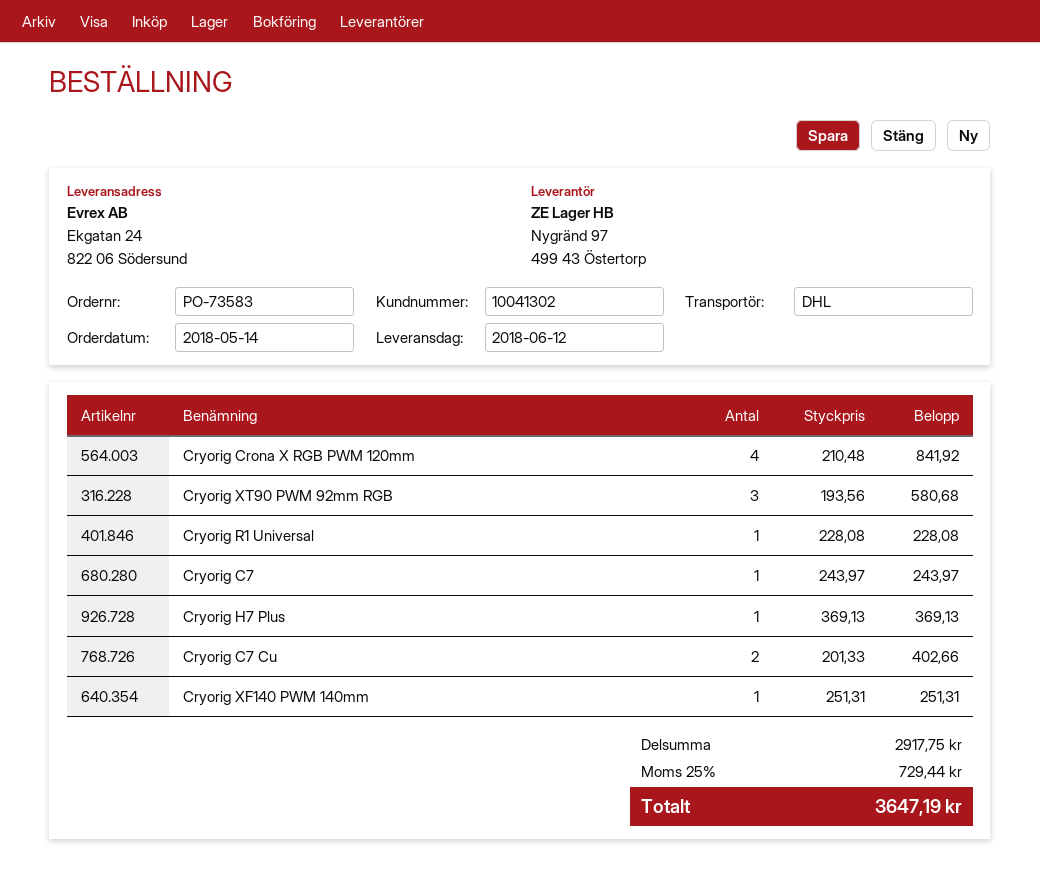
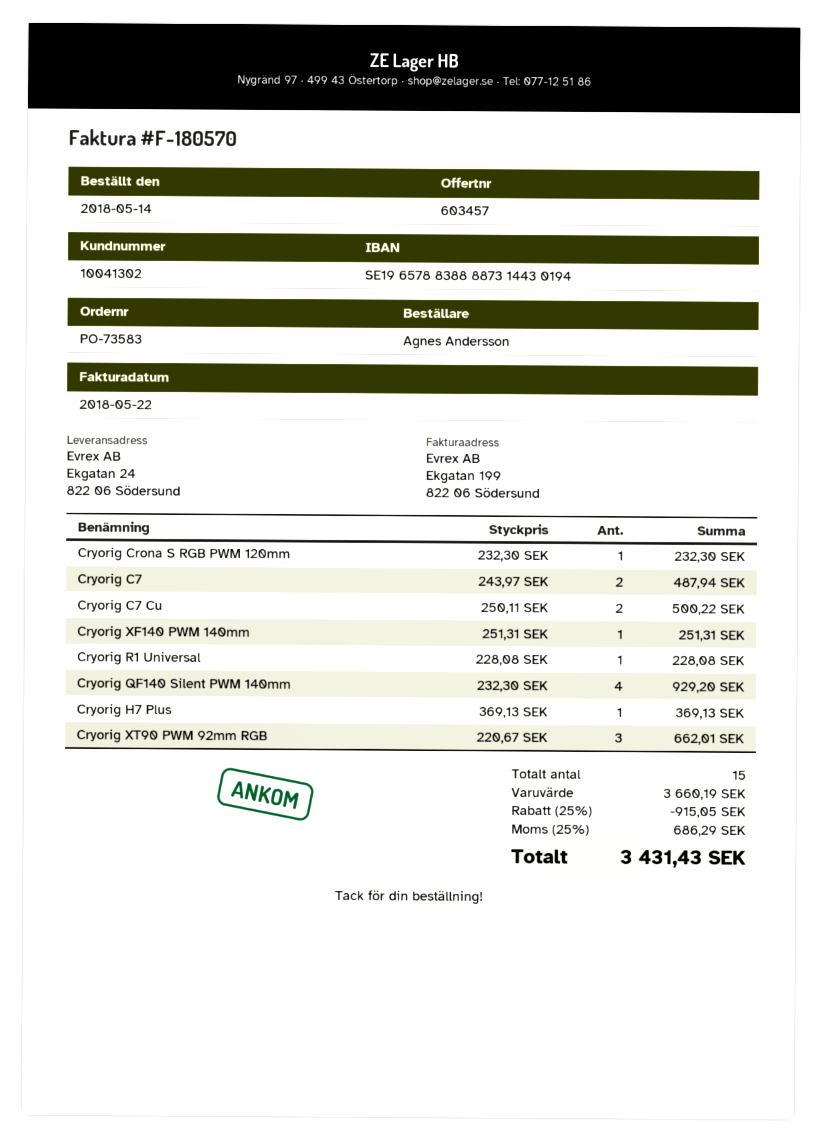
Cryorig Crona X RGB PWM 120mm: 4 x 210.48 = 841.92 -> none
Cryorig XT90 PWM 92mm RGB: 3 x 193.56 = 580.68 -> 3 x 220.67 = 662.01
Cryorig C7: 1 x 243.97 = 243.97 -> 2 x 243.97 = 487.94
Cryorig C7 Cu: 2 x 201.33 = 402.66 -> 2 x 250.11 = 500.22
Cryorig Crona S RGB PWM 120mm: none -> 1 x 232.30 = 232.30
Cryorig QF140 Silent PWM 140mm: none -> 4 x 232.30 = 929.20
subtotal: 2917.75 -> 3660.19
discount: none -> 25% = 915.05
tax: 25% = 729.44 -> 25% = 686.29
total: 3647.19 -> 3431.43

